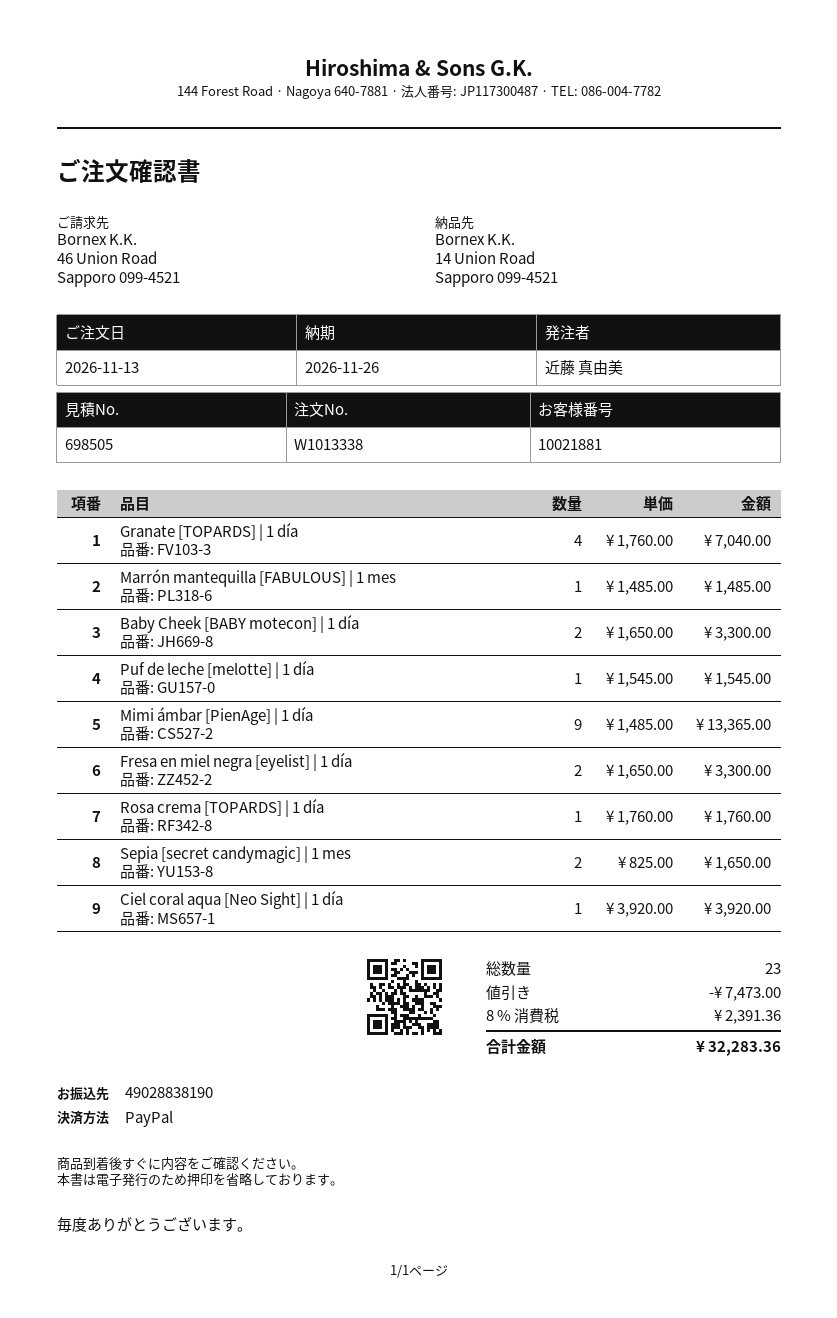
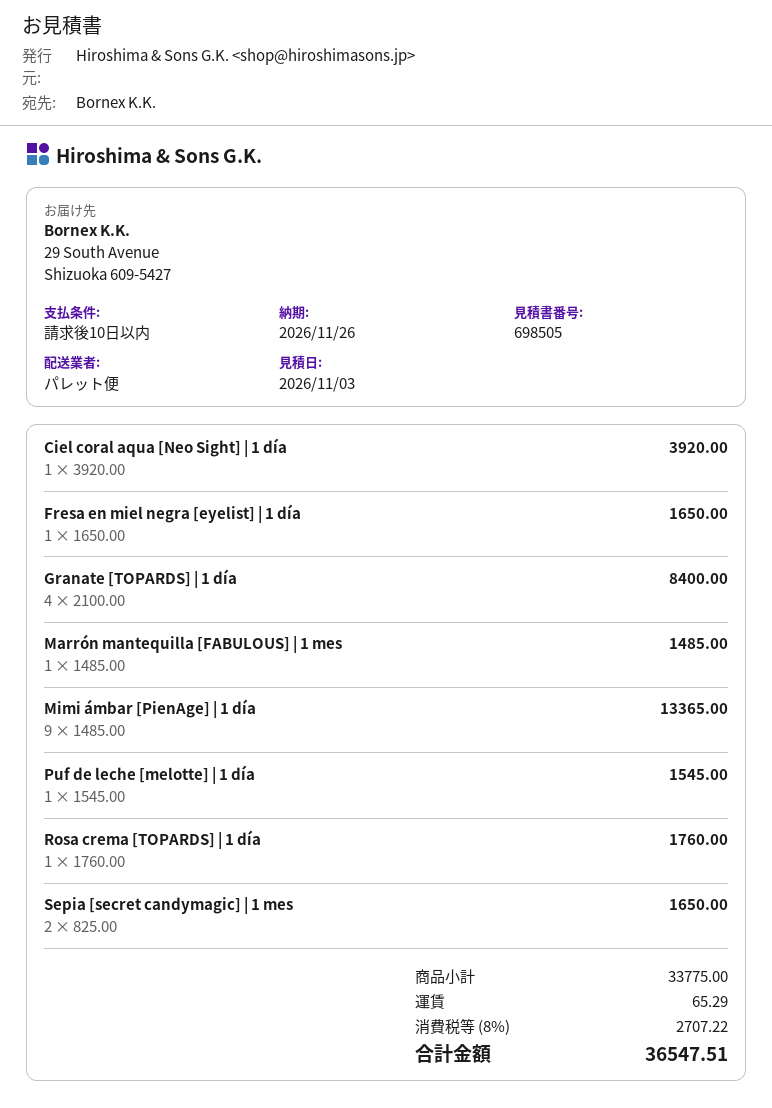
ship to: 14 Union Road, Sapporo 099-4521 -> 29 South Avenue, Shizuoka 609-5427
Granate [TOPARDS] | 1 día: 4 x 1760.00 = 7040.00 -> 4 x 2100.00 = 8400.00
Baby Cheek [BABY motecon] | 1 día: 2 x 1650.00 = 3300.00 -> none
Fresa en miel negra [eyelist] | 1 día: 2 x 1650.00 = 3300.00 -> 1 x 1650.00 = 1650.00
discount: 7473.00 -> none
shipping: none -> 65.29
tax: 8% = 2391.36 -> 8% = 2707.22
total: 32283.36 -> 36547.51

